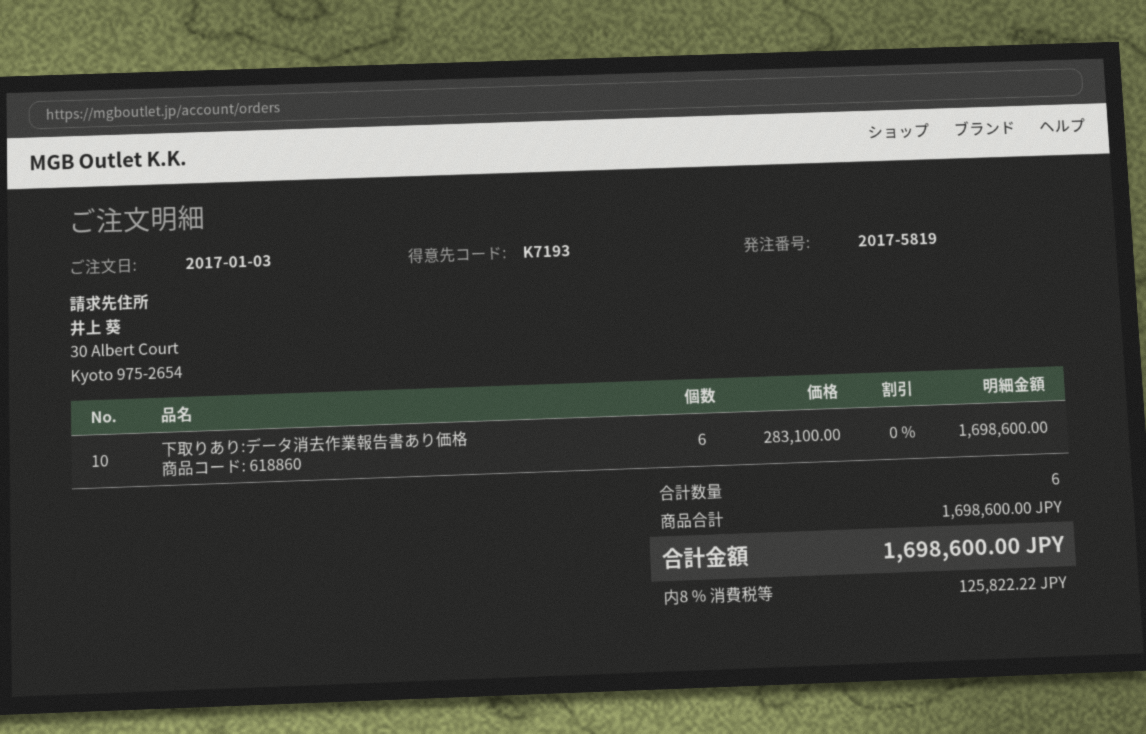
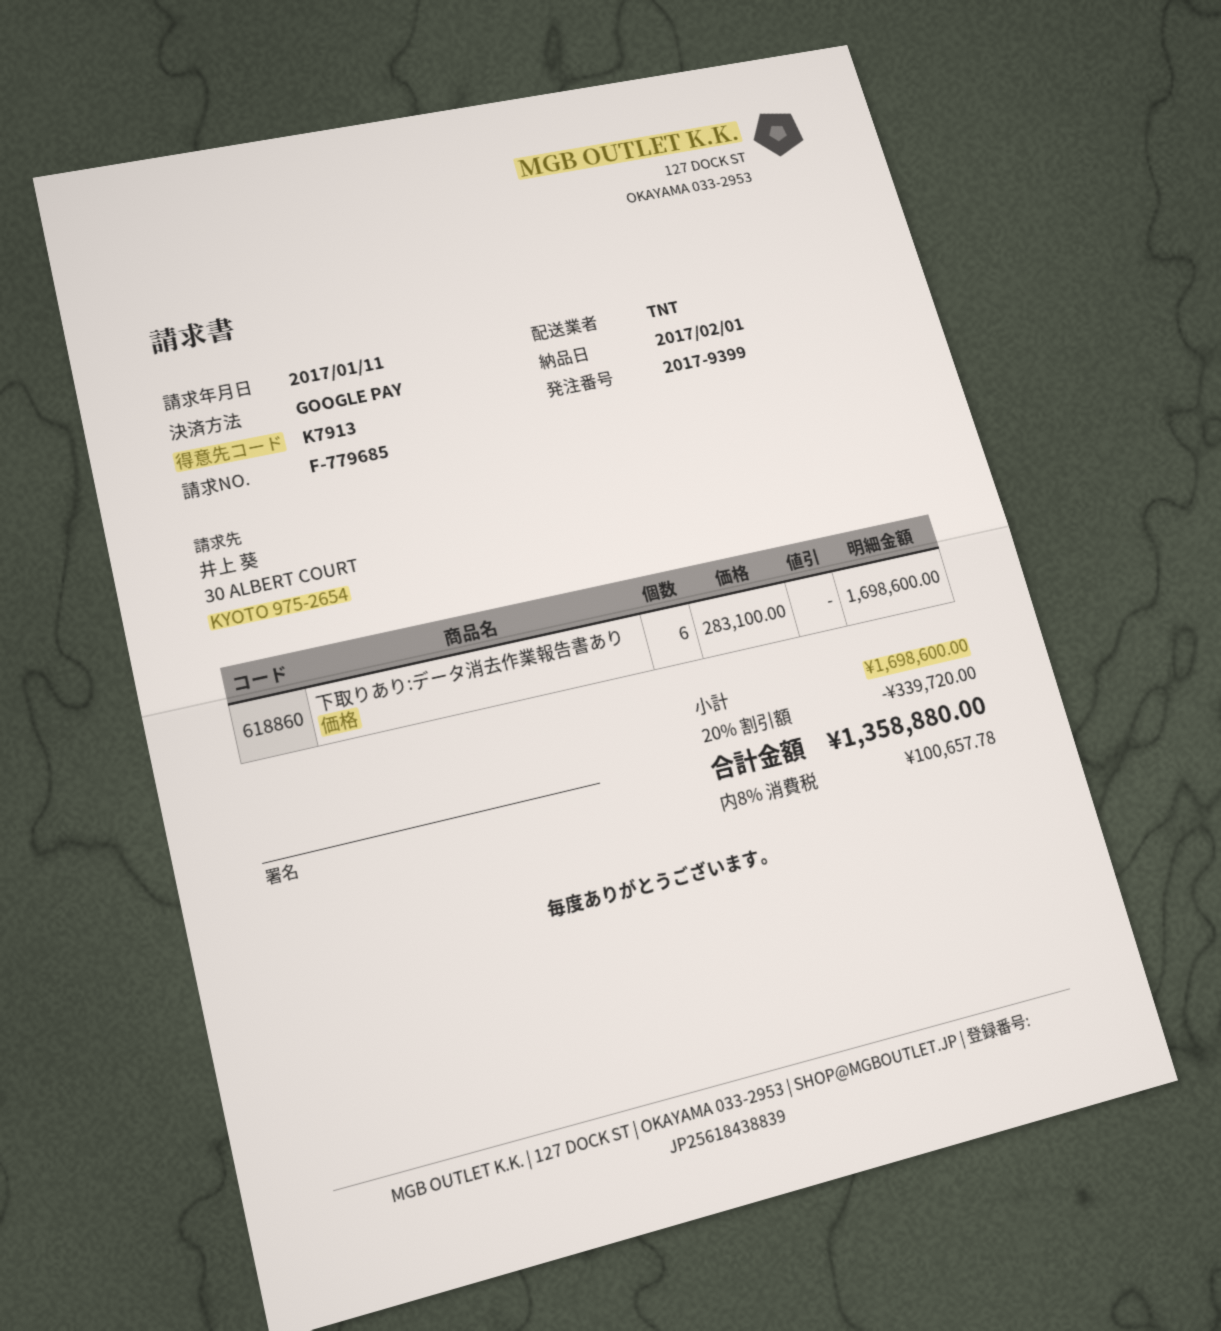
order number: 2017-5819 -> 2017-9399
customer number: K7193 -> K7913
discount: none -> 20% = 339720.00
tax: 8% = 125822.22 -> 8% = 100657.78
total: 1698600.00 -> 1358880.00

